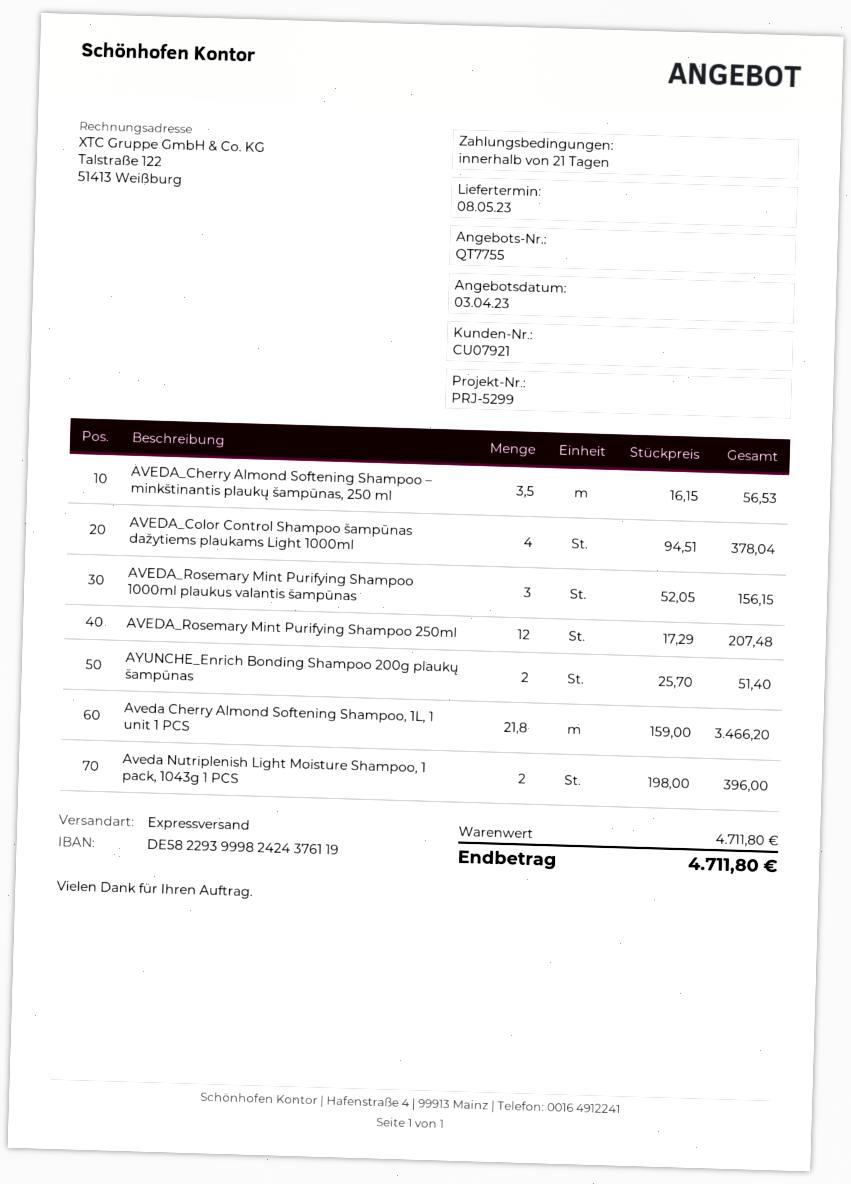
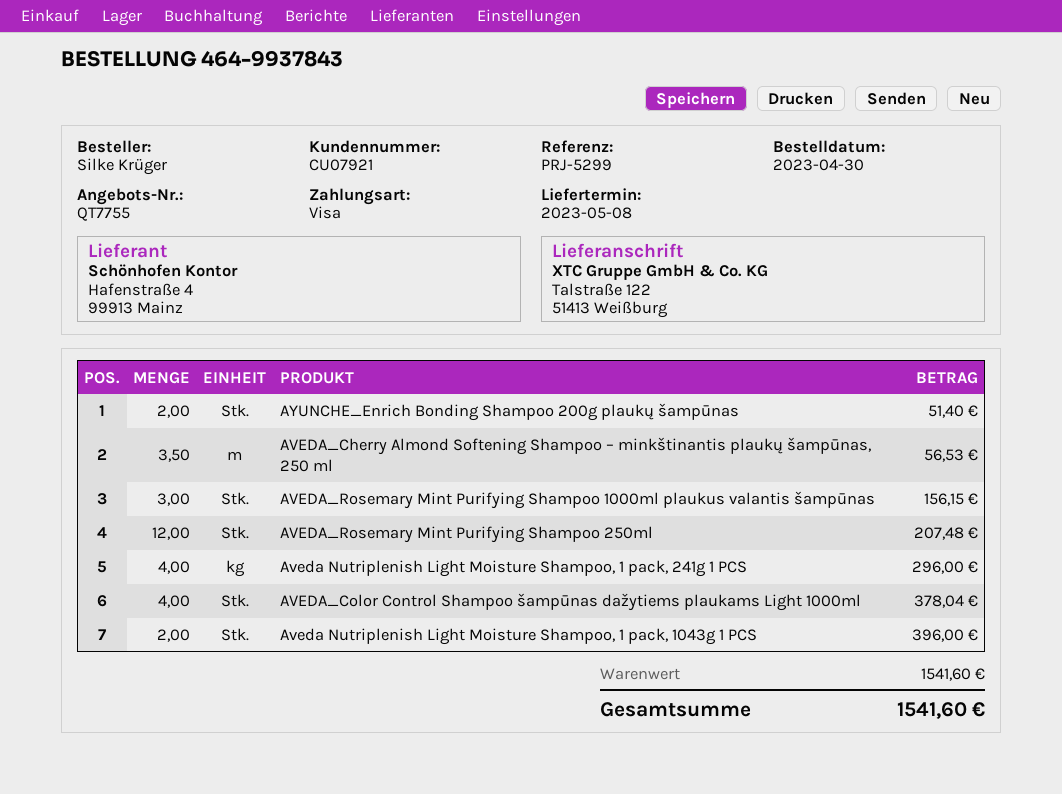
Aveda Cherry Almond Softening Shampoo, 1L, 1 unit 1 PCS: 21.8 for 3466.20 -> none
Aveda Nutriplenish Light Moisture Shampoo, 1 pack, 241g 1 PCS: none -> 4 for 296.00
subtotal: 4711.80 -> 1541.60
total: 4711.80 -> 1541.60

